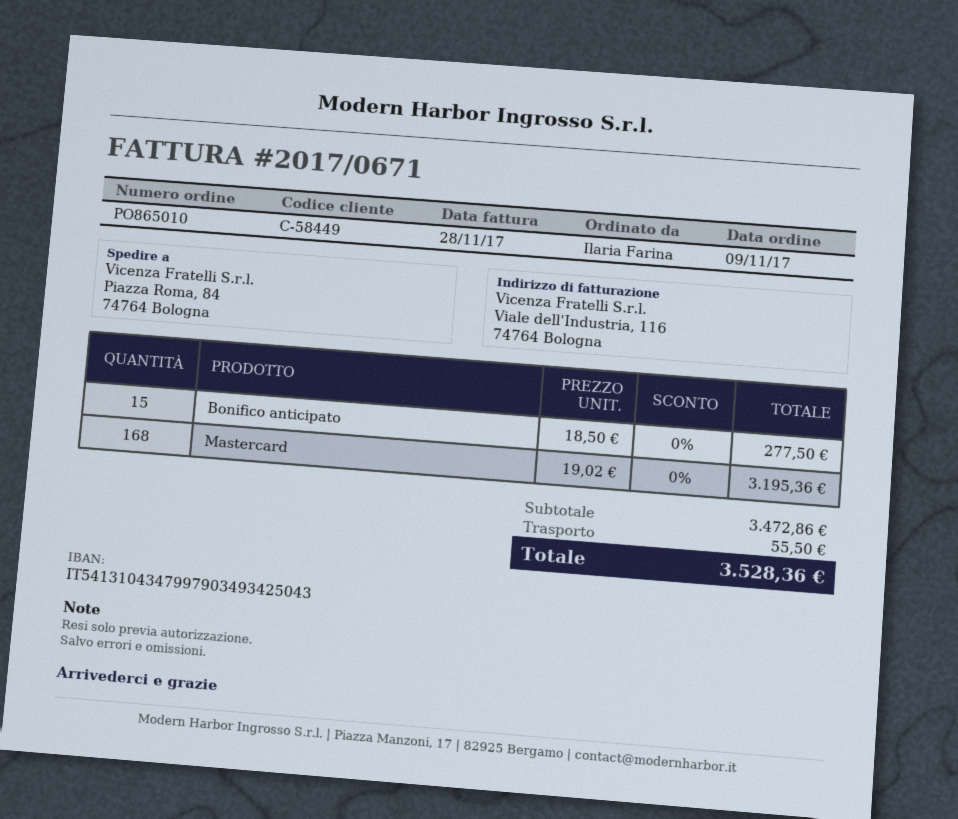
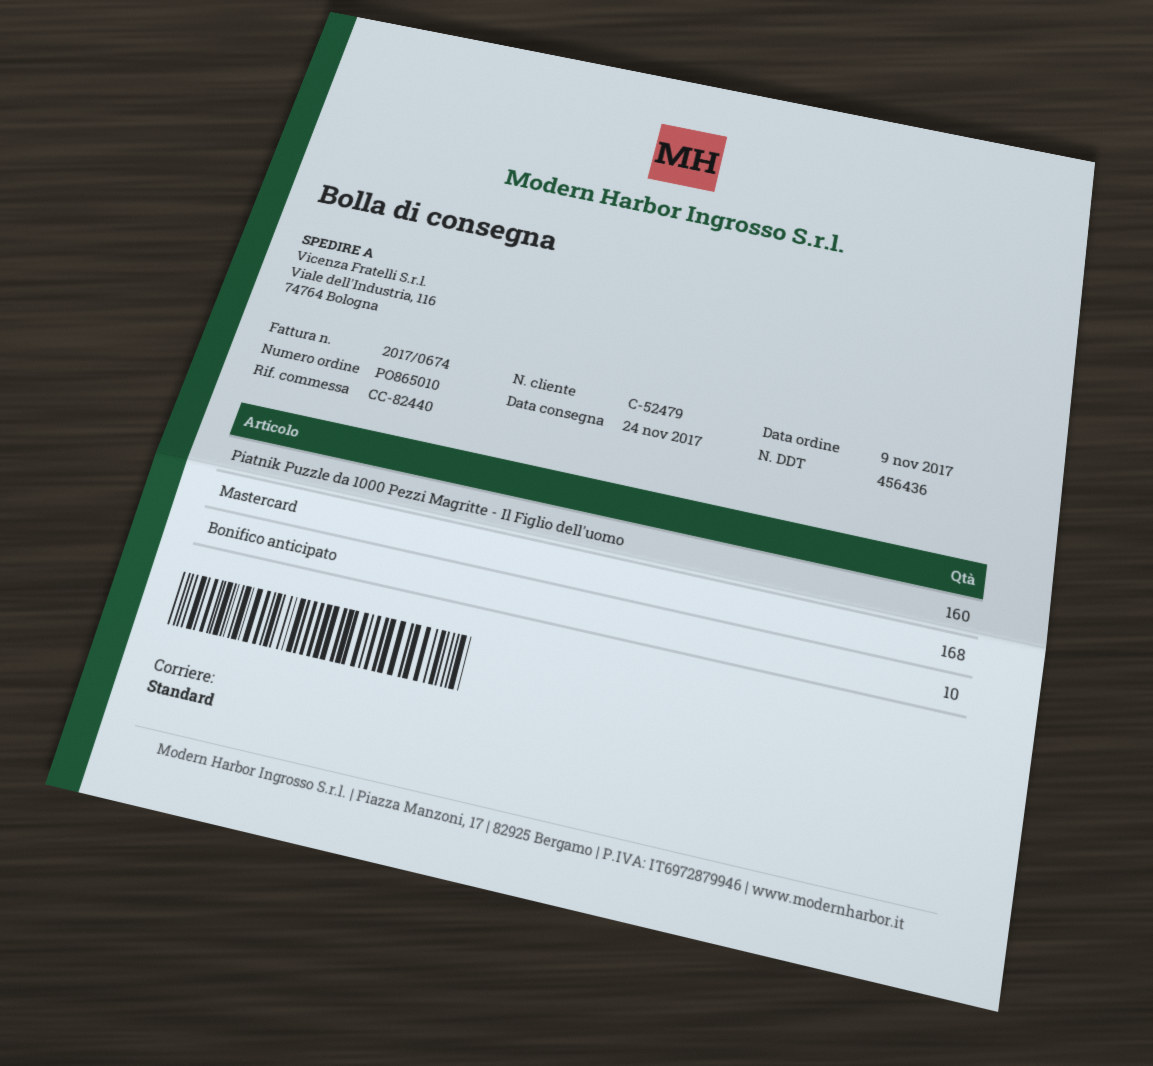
invoice number: 2017/0671 -> 2017/0674
customer number: C-58449 -> C-52479
ship to: Piazza Roma, 84, 74764 Bologna -> Viale dell'Industria, 116, 74764 Bologna
Bonifico anticipato: 15 -> 10
Piatnik Puzzle da 1000 Pezzi Magritte - Il Figlio dell'uomo: none -> 160

